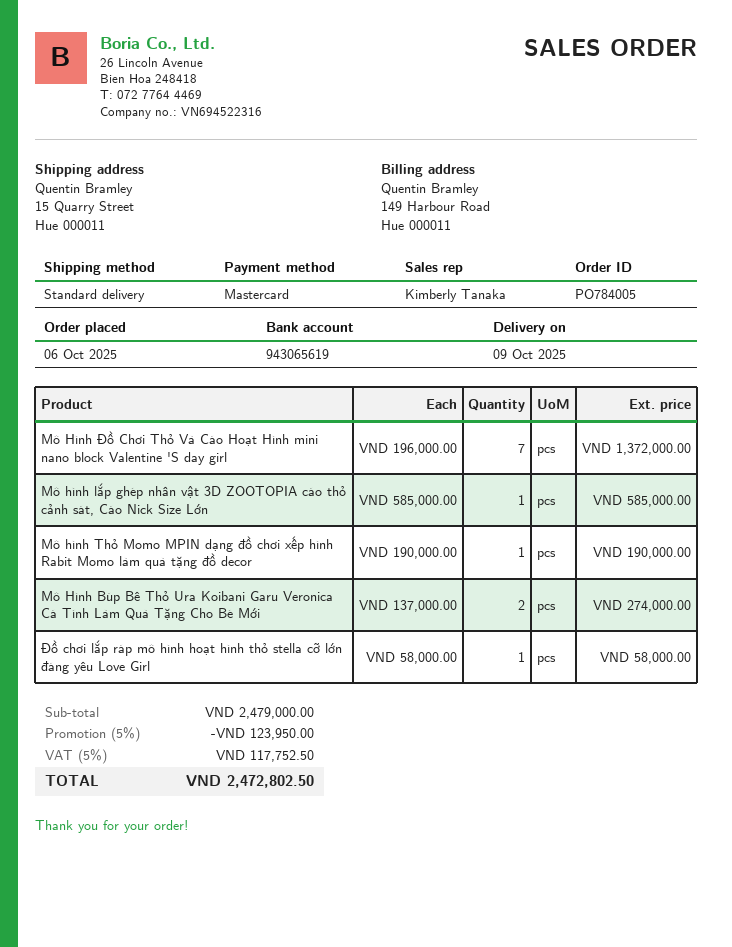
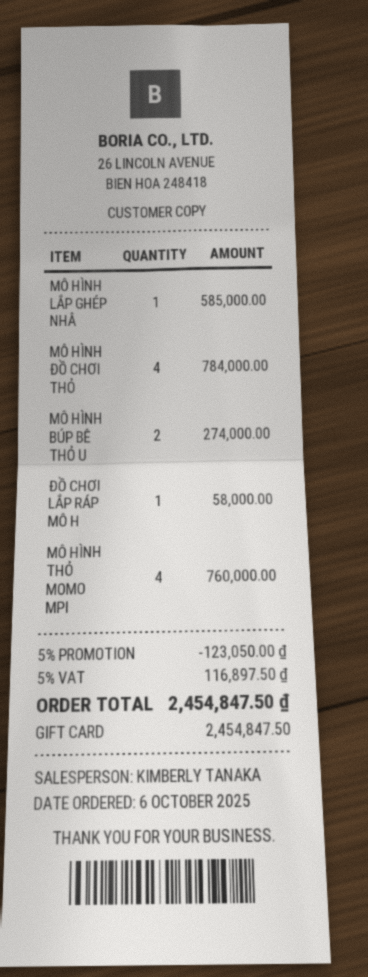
payment method: Mastercard -> gift card
Mô Hình Đồ Chơi Thỏ Và Cáo Hoạt Hình mini nano block Valentine 'S day girl: 7 for 1372000.00 -> 4 for 784000.00
Mô hình Thỏ Momo MPIN dạng đồ chơi xếp hình Rabit Momo làm quà tặng đồ decor: 1 for 190000.00 -> 4 for 760000.00
discount: 5% = 123950.00 -> 5% = 123050.00
tax: 5% = 117752.50 -> 5% = 116897.50
total: 2472802.50 -> 2454847.50

